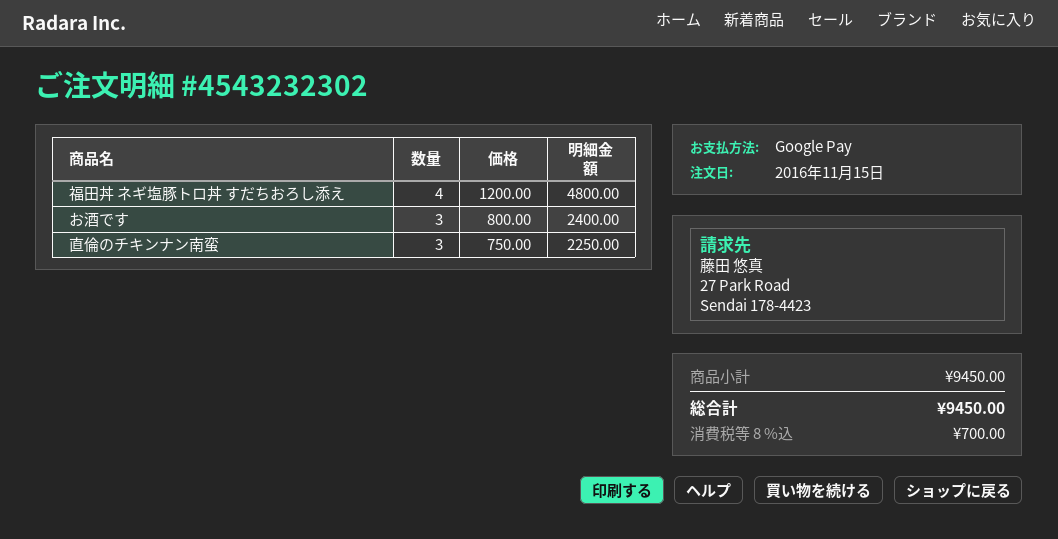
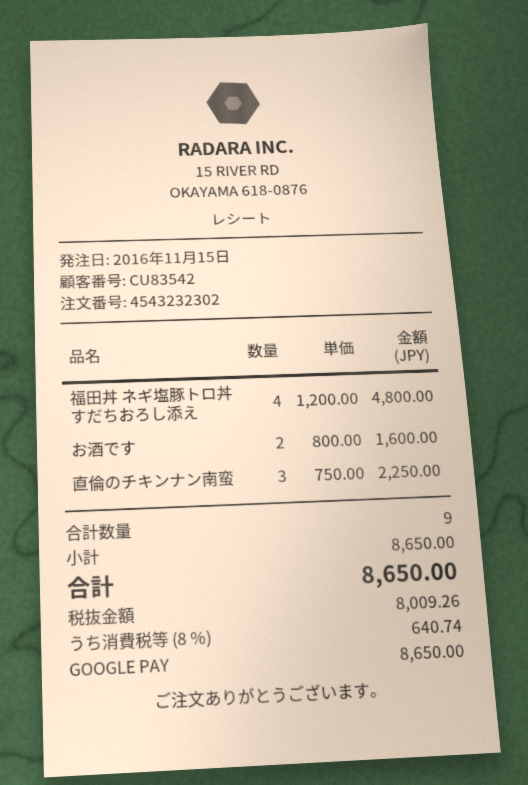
お酒です: 3 x 800.00 = 2400.00 -> 2 x 800.00 = 1600.00
subtotal: 9450.00 -> 8650.00
tax: 8% = 700.00 -> 8% = 640.74
total: 9450.00 -> 8650.00

